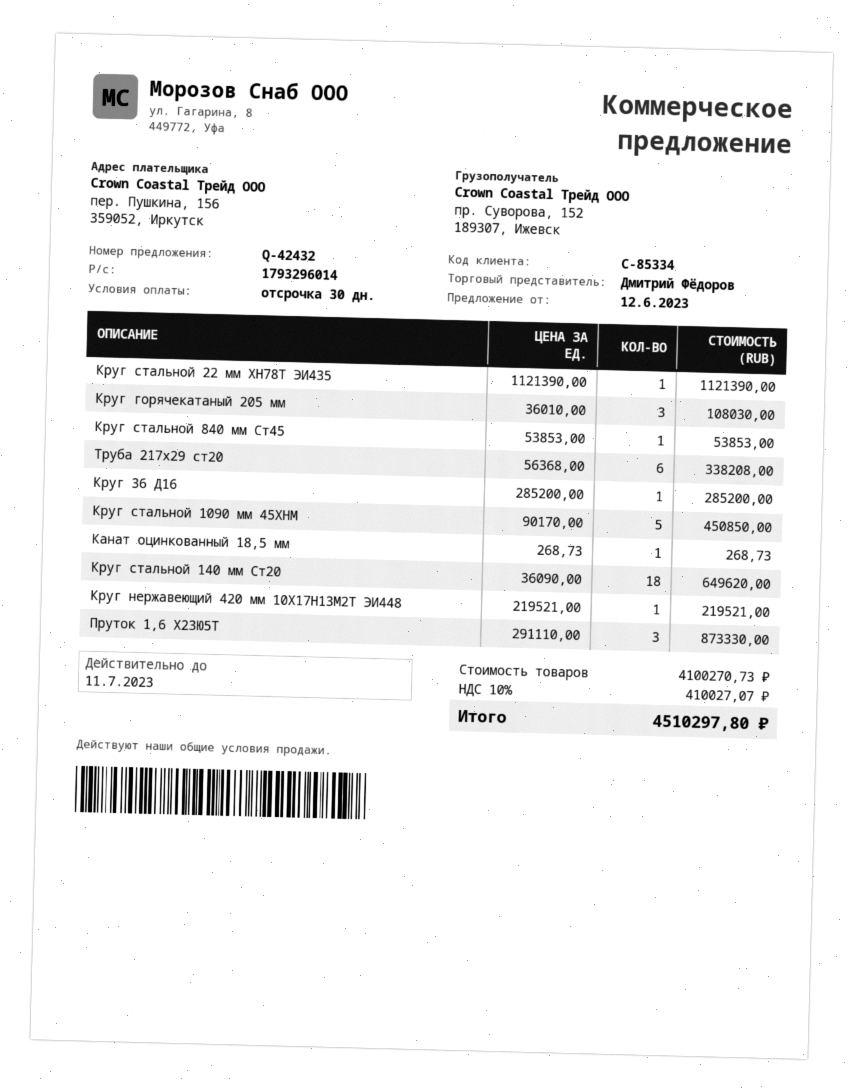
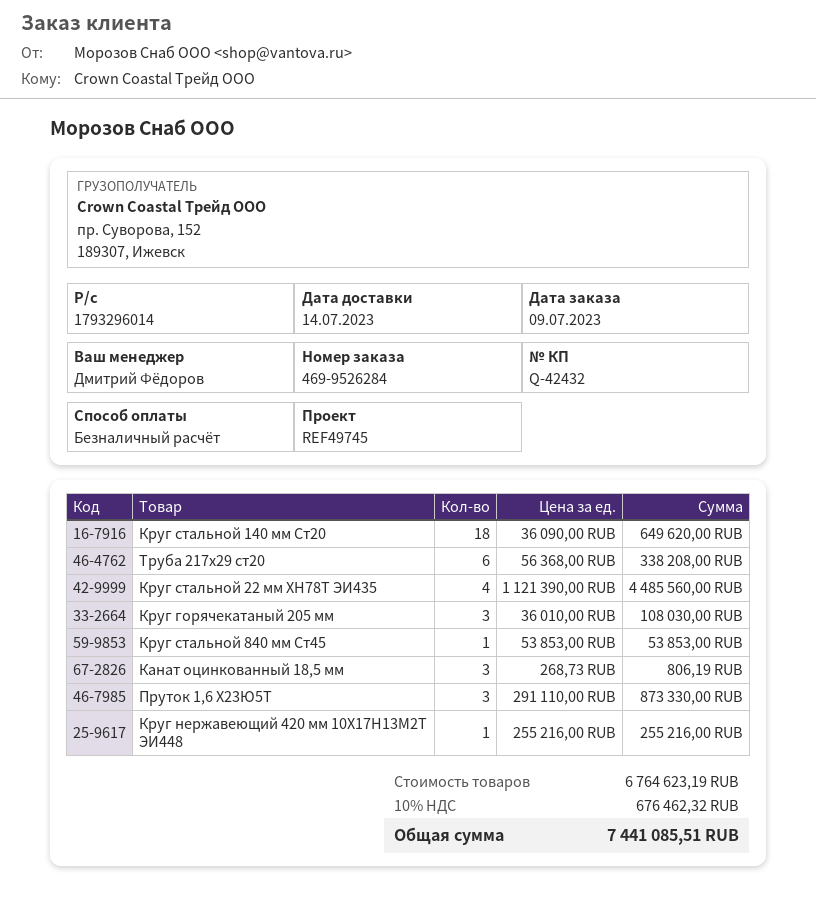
Круг стальной 22 мм ХН78Т ЭИ435: 1 x 1121390.00 = 1121390.00 -> 4 x 1121390.00 = 4485560.00
Круг 36 Д16: 1 x 285200.00 = 285200.00 -> none
Круг стальной 1090 мм 45ХНМ: 5 x 90170.00 = 450850.00 -> none
Канат оцинкованный 18,5 мм: 1 x 268.73 = 268.73 -> 3 x 268.73 = 806.19
Круг нержавеющий 420 мм 10Х17Н13М2Т ЭИ448: 1 x 219521.00 = 219521.00 -> 1 x 255216.00 = 255216.00
subtotal: 4100270.73 -> 6764623.19
tax: 10% = 410027.07 -> 10% = 676462.32
total: 4510297.80 -> 7441085.51

